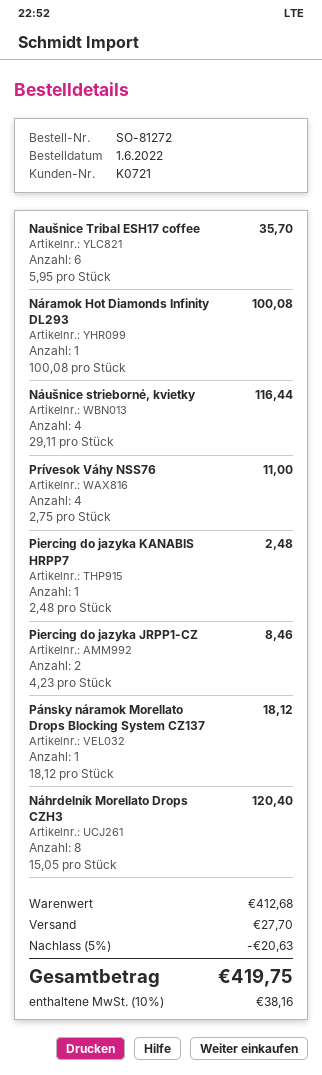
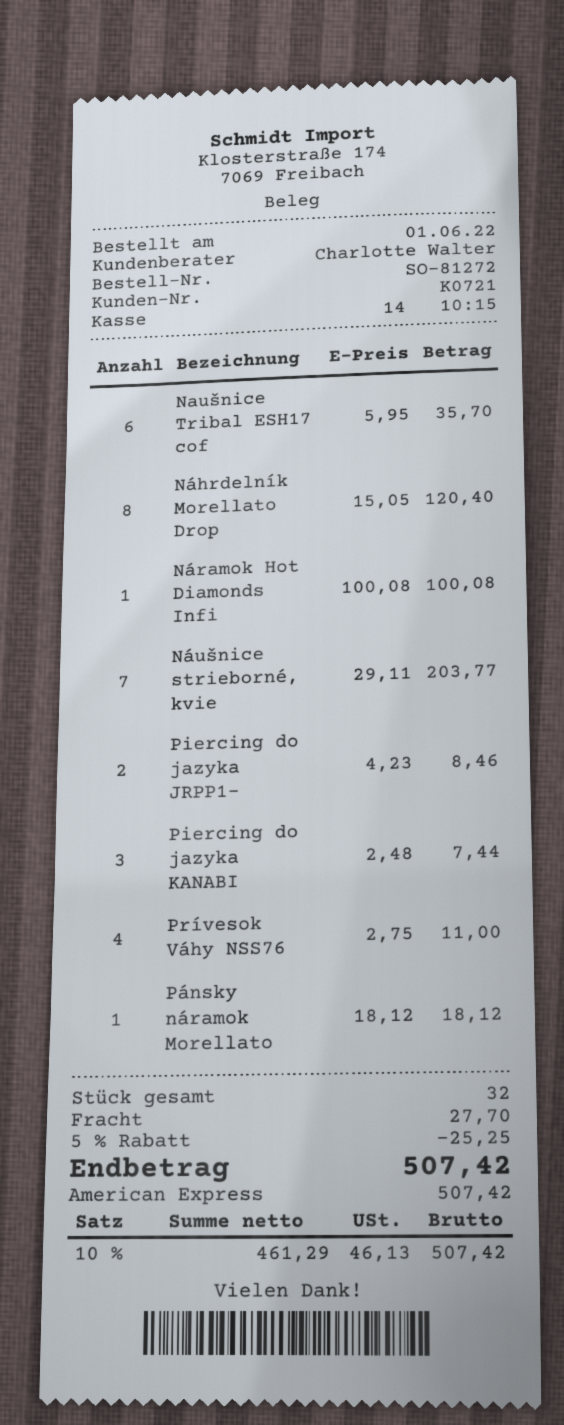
Náušnice strieborné, kvietky: 4 x 29.11 = 116.44 -> 7 x 29.11 = 203.77
Piercing do jazyka KANABIS HRPP7: 1 x 2.48 = 2.48 -> 3 x 2.48 = 7.44
discount: 5% = 20.63 -> 5% = 25.25
tax: 10% = 38.16 -> 10% = 46.13
total: 419.75 -> 507.42

